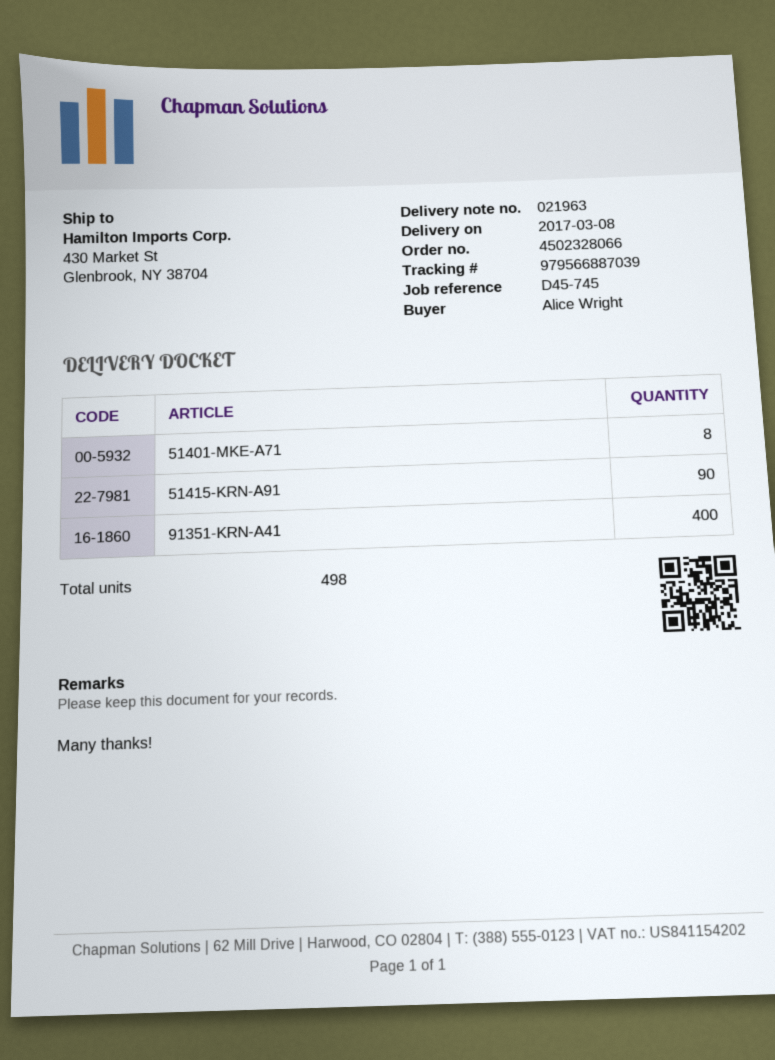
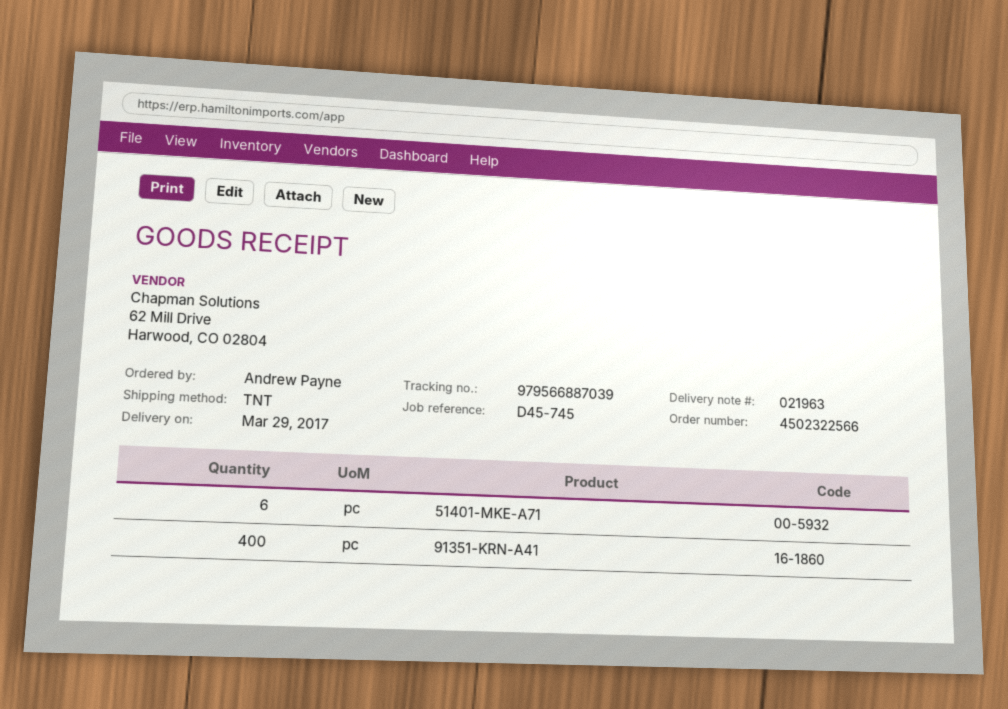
order number: 4502328066 -> 4502322566
delivery date: 2017-03-08 -> 2017-03-29
ordered by: Alice Wright -> Andrew Payne
51401-MKE-A71: 8 -> 6
51415-KRN-A91: 90 -> none

